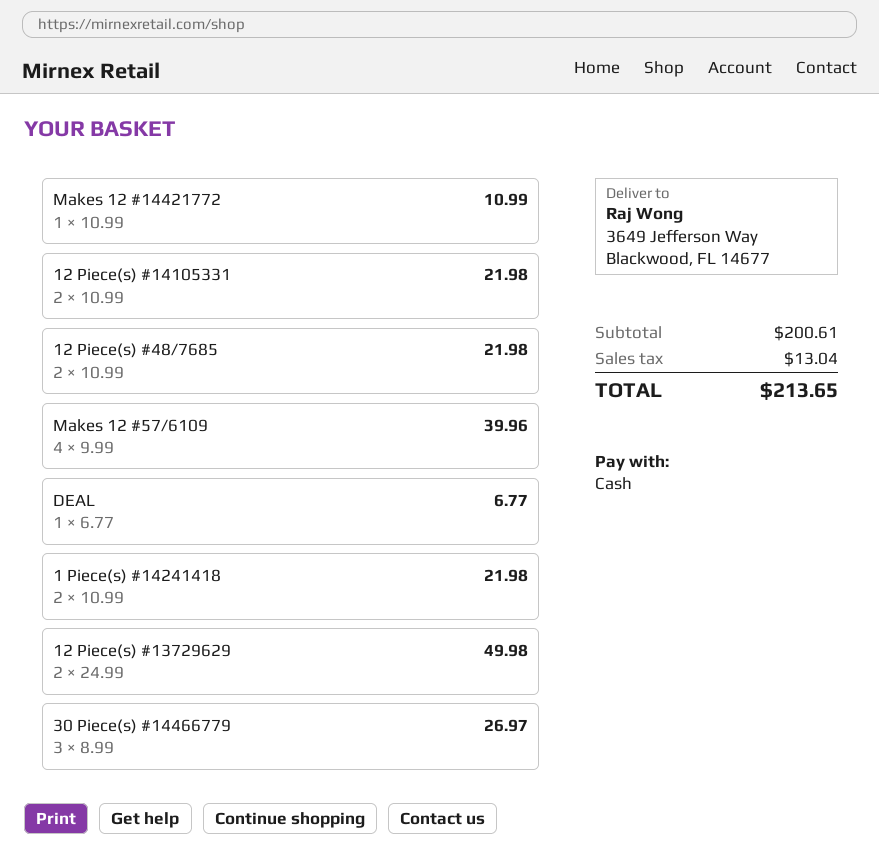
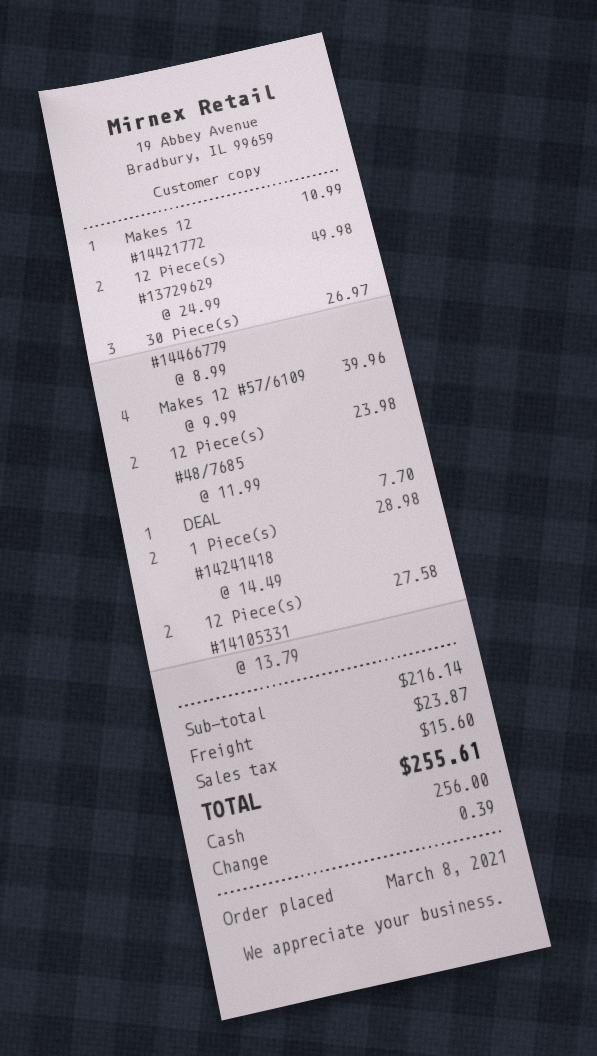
12 Piece(s) #14105331: 2 x 10.99 = 21.98 -> 2 x 13.79 = 27.58
12 Piece(s) #48/7685: 2 x 10.99 = 21.98 -> 2 x 11.99 = 23.98
DEAL: 1 x 6.77 = 6.77 -> 1 x 7.70 = 7.70
1 Piece(s) #14241418: 2 x 10.99 = 21.98 -> 2 x 14.49 = 28.98
subtotal: 200.61 -> 216.14
shipping: none -> 23.87
tax: 13.04 -> 15.60
total: 213.65 -> 255.61

